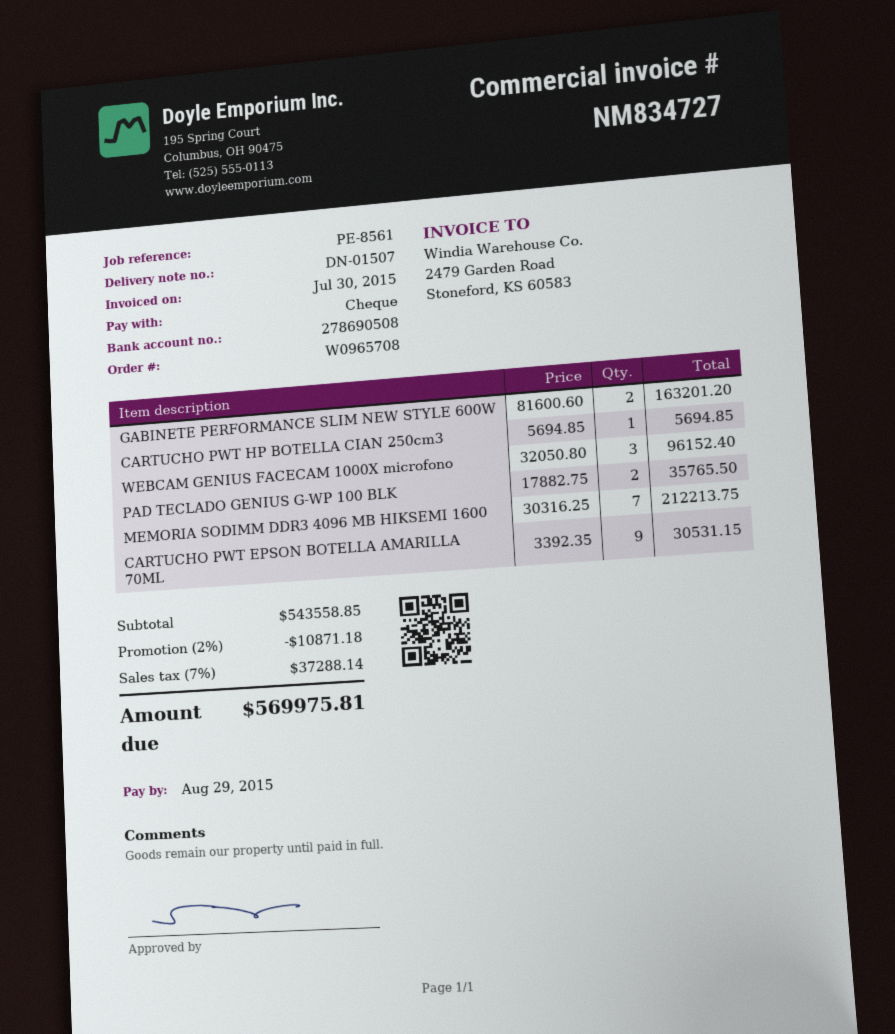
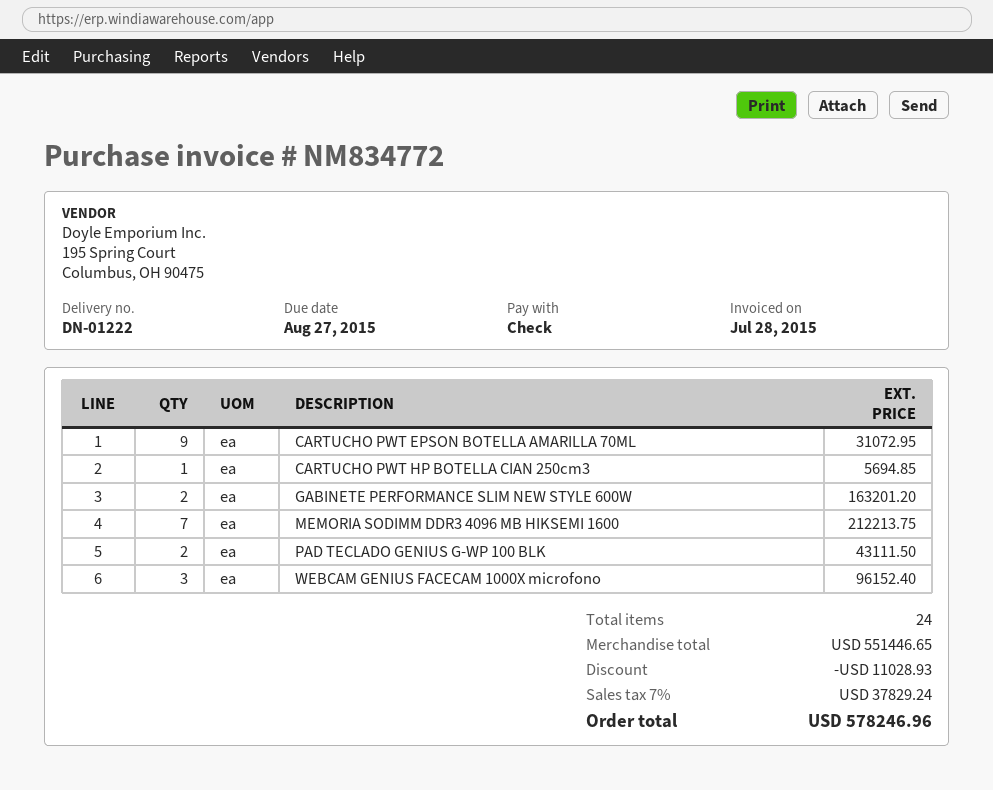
delivery note number: DN-01507 -> DN-01222
invoice number: NM834727 -> NM834772
invoice date: 2015-07-30 -> 2015-07-28
due date: 2015-08-29 -> 2015-08-27
PAD TECLADO GENIUS G-WP 100 BLK: 2 for 35765.50 -> 2 for 43111.50
CARTUCHO PWT EPSON BOTELLA AMARILLA 70ML: 9 for 30531.15 -> 9 for 31072.95
subtotal: 543558.85 -> 551446.65
discount: 10871.18 -> 11028.93
tax: 7% = 37288.14 -> 7% = 37829.24
total: 569975.81 -> 578246.96

